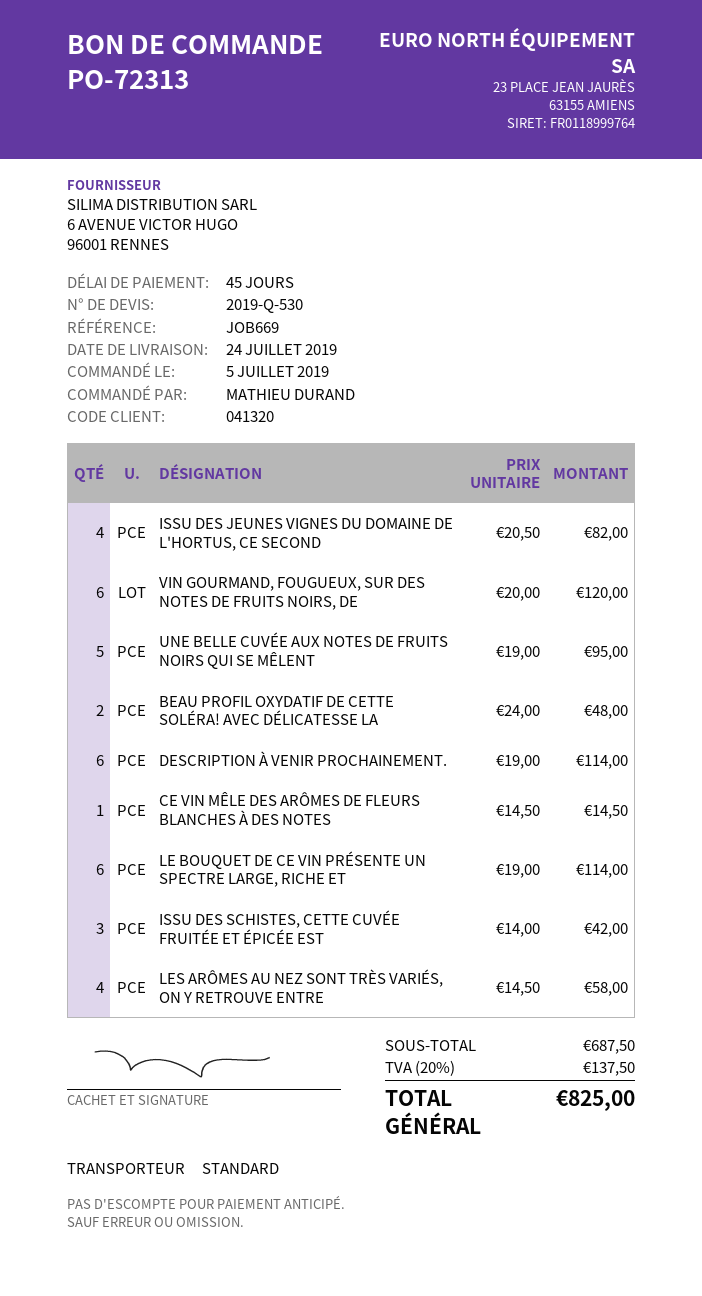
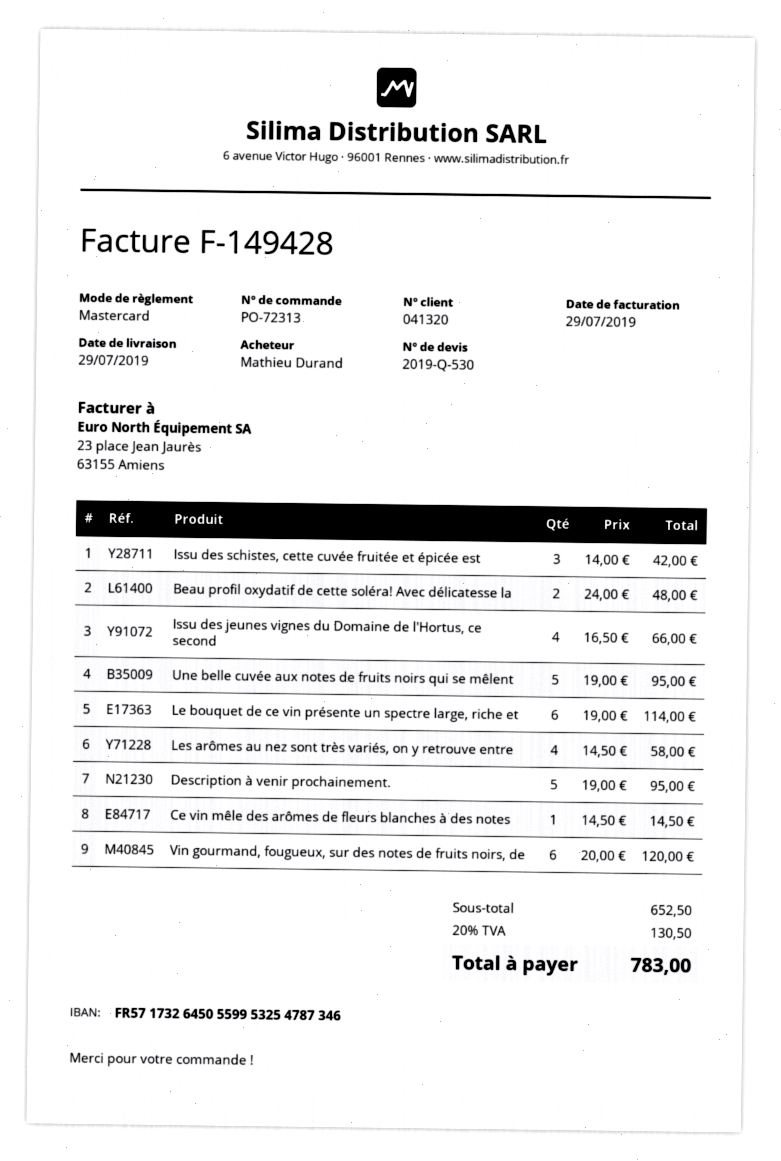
delivery date: 2019-07-24 -> 2019-07-29
ISSU DES JEUNES VIGNES DU DOMAINE DE L'HORTUS, CE SECOND: 4 x 20.50 = 82.00 -> 4 x 16.50 = 66.00
DESCRIPTION À VENIR PROCHAINEMENT.: 6 x 19.00 = 114.00 -> 5 x 19.00 = 95.00
subtotal: 687.50 -> 652.50
tax: 20% = 137.50 -> 20% = 130.50
total: 825.00 -> 783.00

